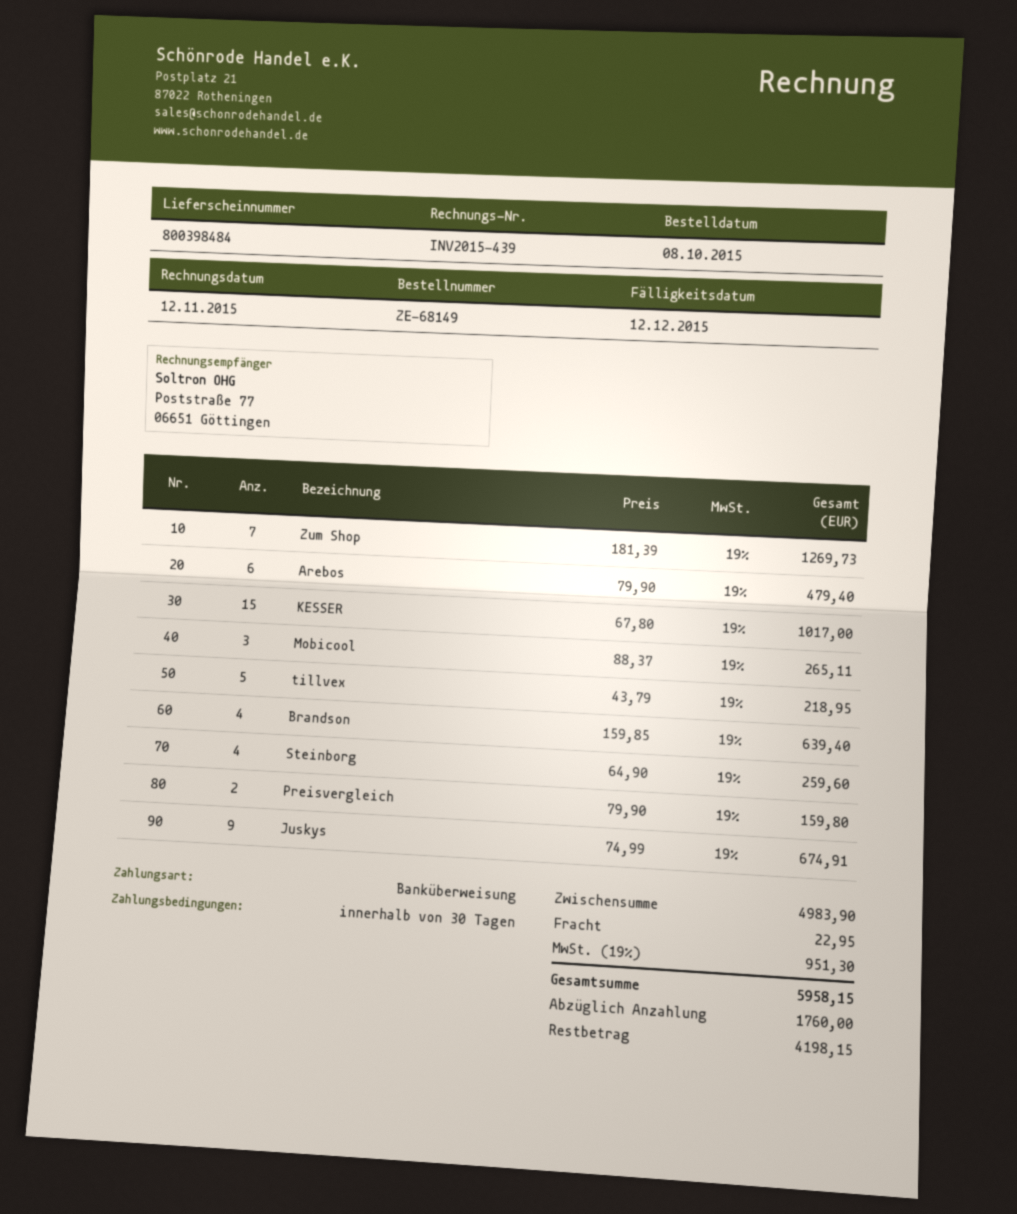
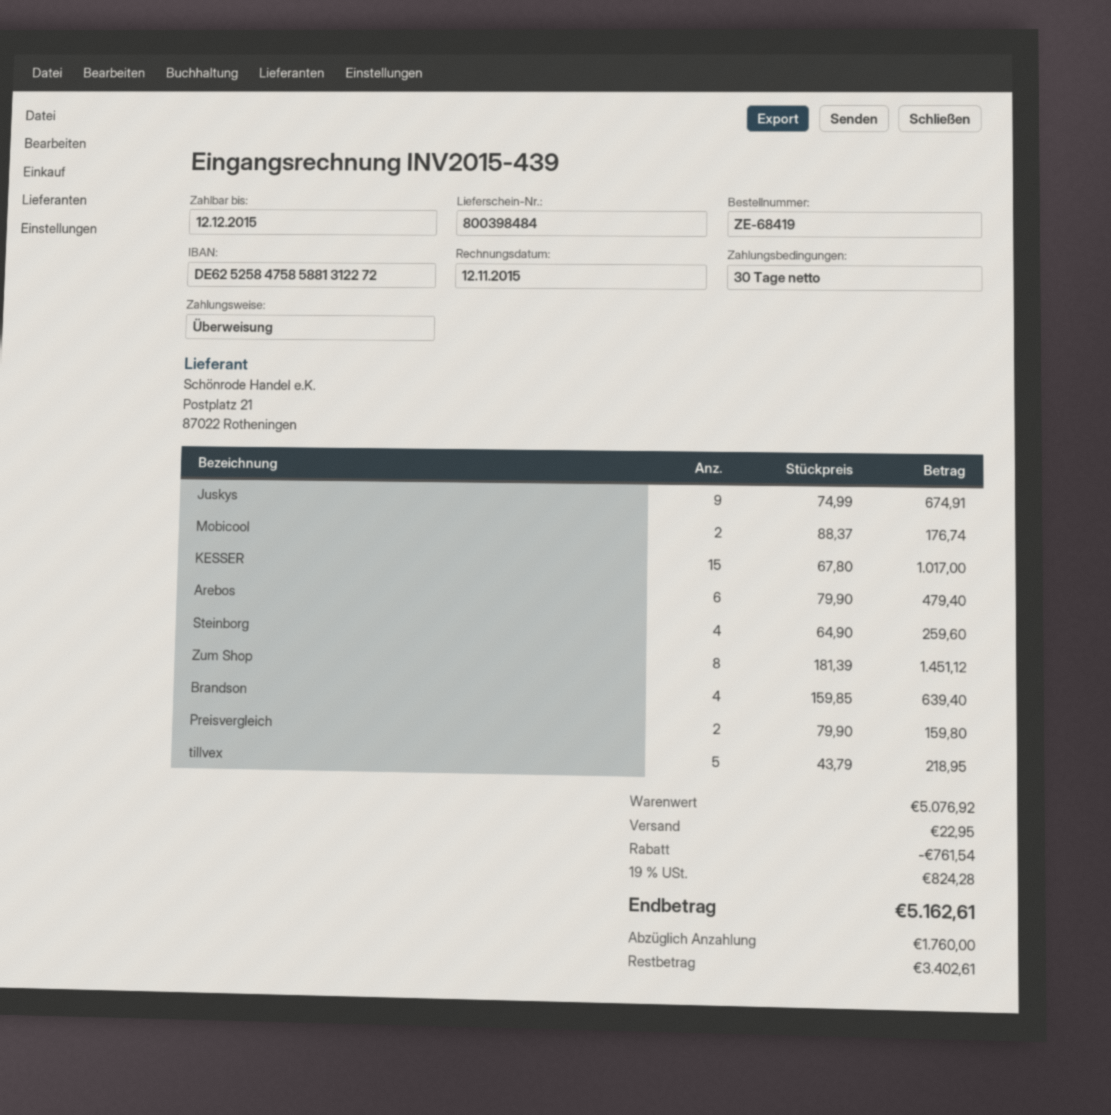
order number: ZE-68149 -> ZE-68419
Zum Shop: 7 x 181.39 = 1269.73 -> 8 x 181.39 = 1451.12
Mobicool: 3 x 88.37 = 265.11 -> 2 x 88.37 = 176.74
subtotal: 4983.90 -> 5076.92
discount: none -> 761.54
tax: 19% = 951.30 -> 19% = 824.28
total: 5958.15 -> 5162.61
balance: 4198.15 -> 3402.61

